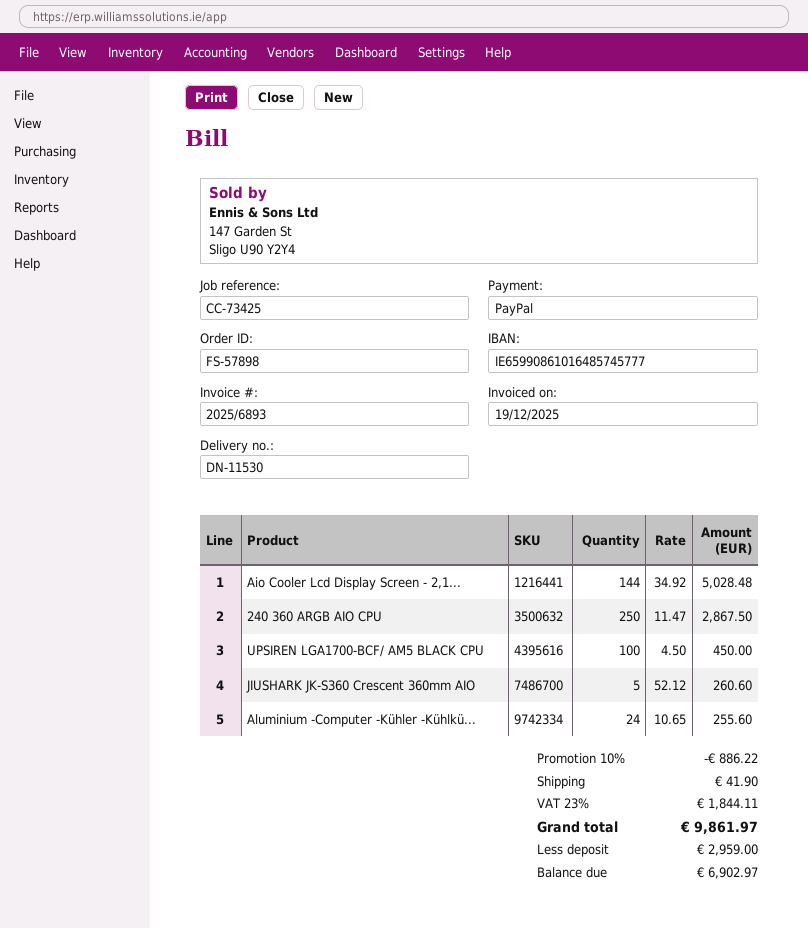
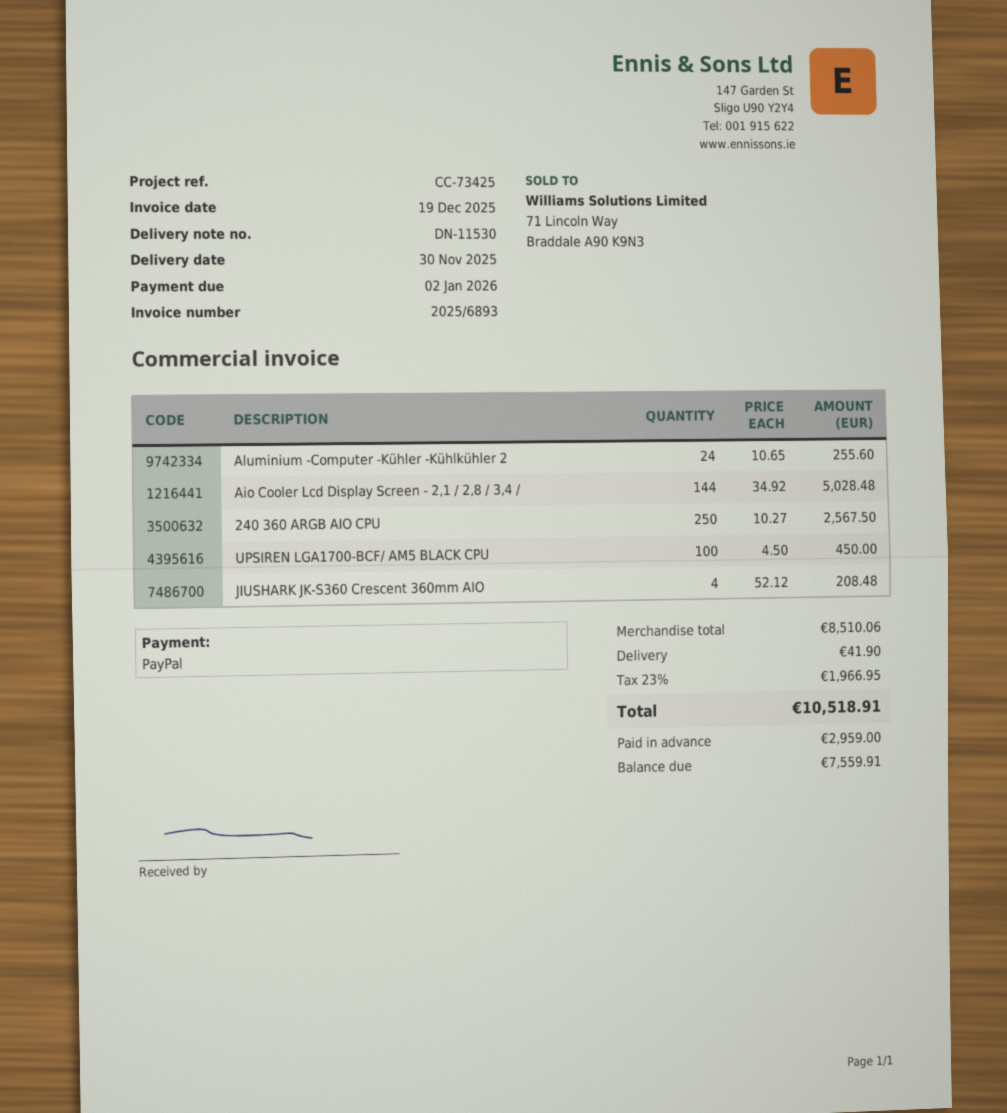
240 360 ARGB AIO CPU: 250 x 11.47 = 2867.50 -> 250 x 10.27 = 2567.50
JIUSHARK JK-S360 Crescent 360mm AIO: 5 x 52.12 = 260.60 -> 4 x 52.12 = 208.48
discount: 10% = 886.22 -> none
tax: 23% = 1844.11 -> 23% = 1966.95
total: 9861.97 -> 10518.91
balance: 6902.97 -> 7559.91

